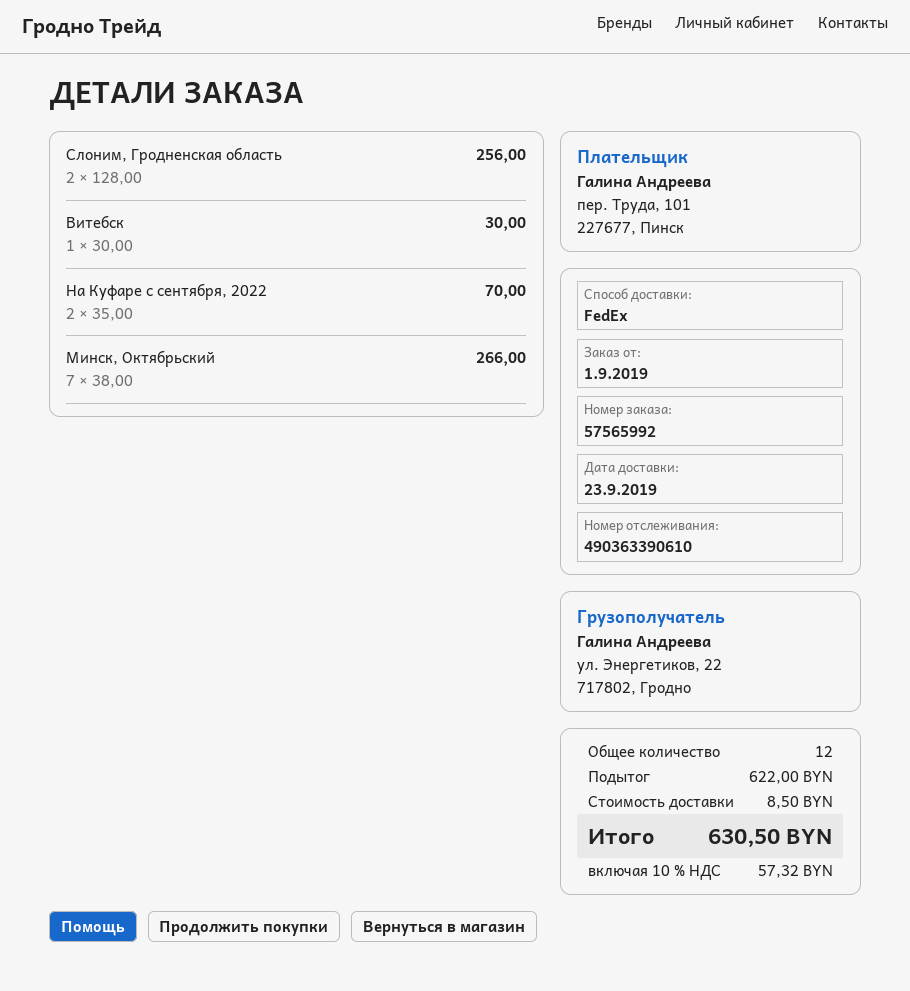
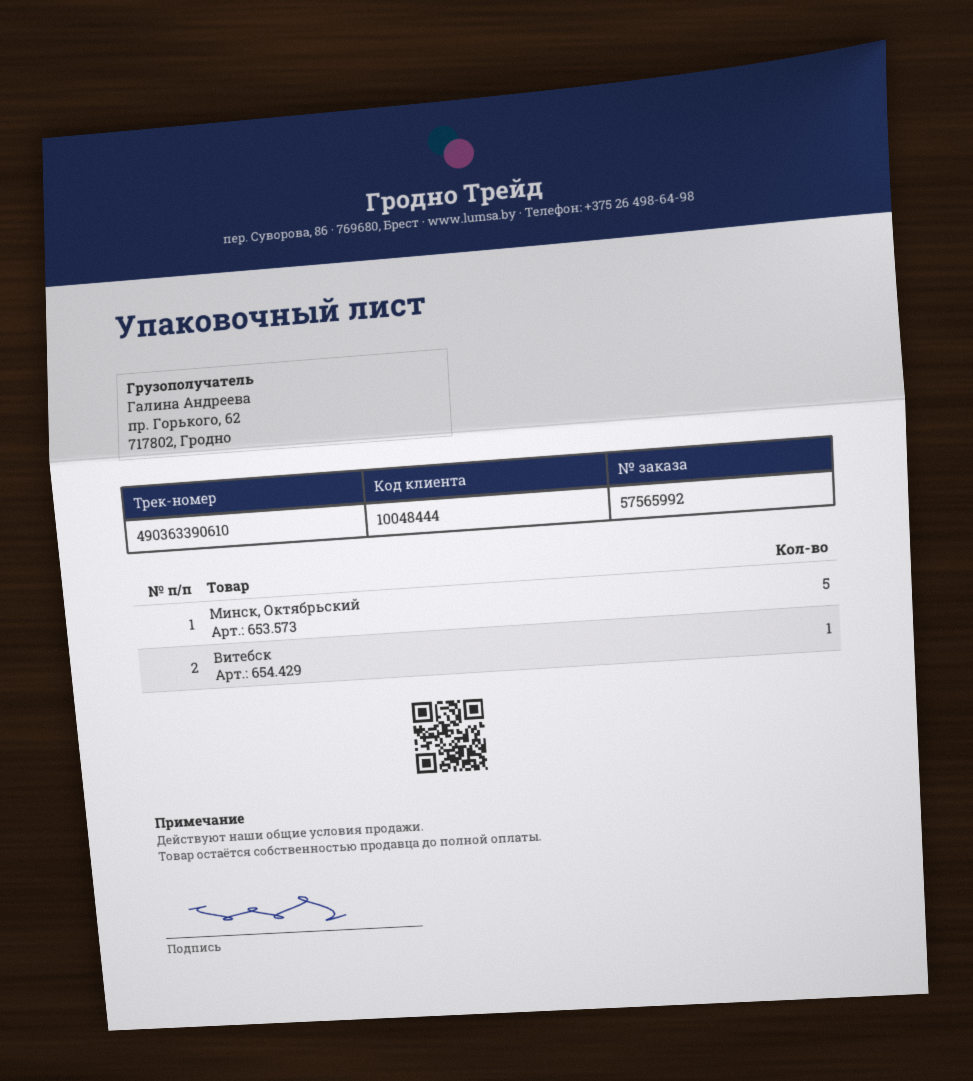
ship to: ул. Энергетиков, 22, 717802, Гродно -> пр. Горького, 62, 717802, Гродно
Слоним, Гродненская область: 2 -> none
На Куфаре с сентября, 2022: 2 -> none
Минск, Октябрьский: 7 -> 5

